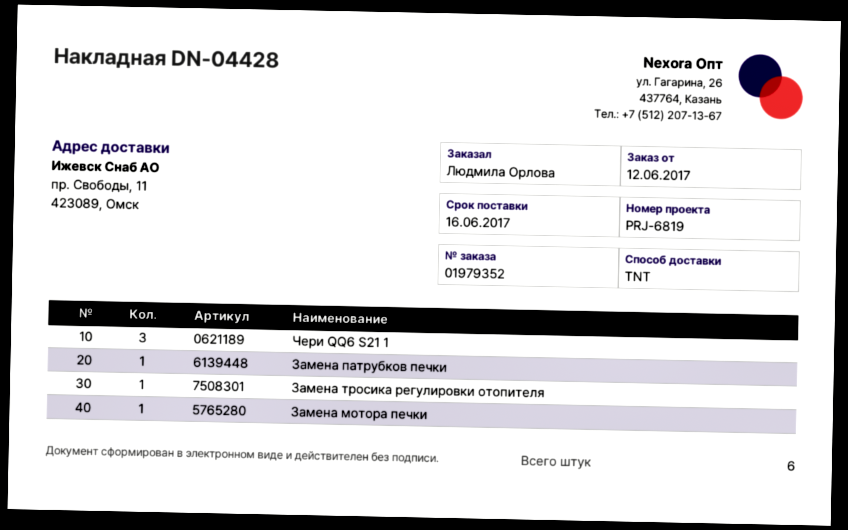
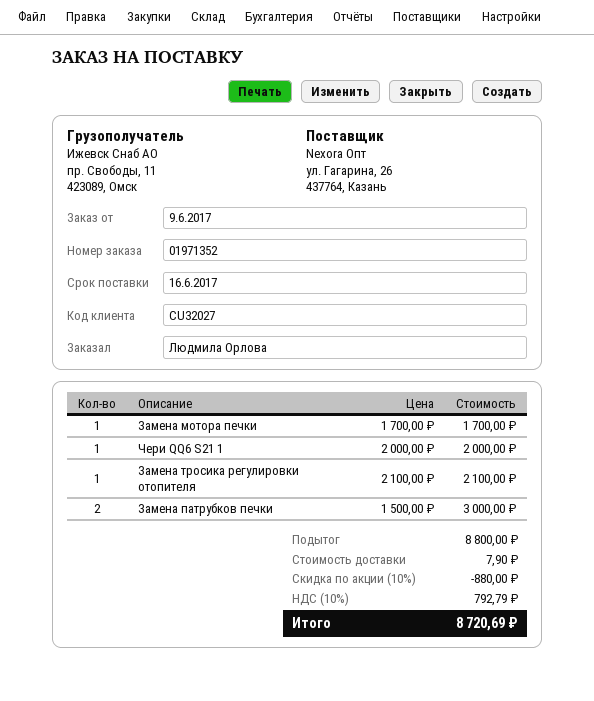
order number: 01979352 -> 01971352
order date: 2017-06-12 -> 2017-06-09
Чери QQ6 S21 1: 3 -> 1
Замена патрубков печки: 1 -> 2

